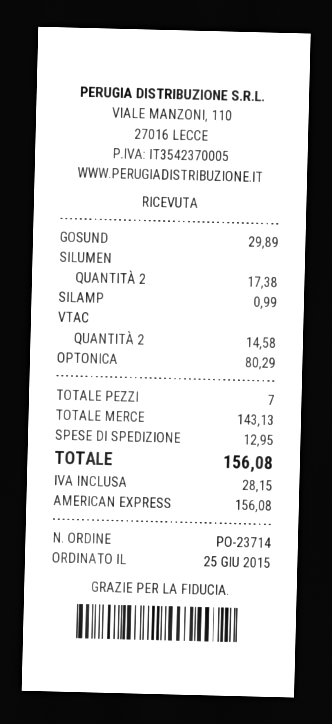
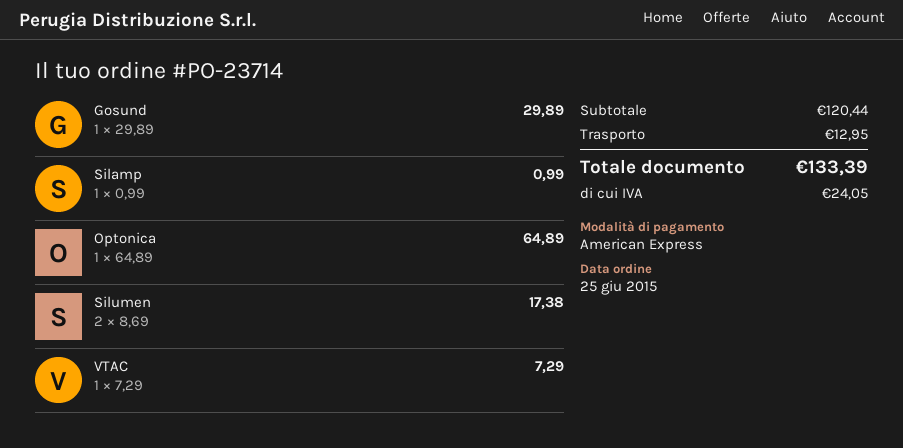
VTAC: 2 for 14.58 -> 1 for 7.29
OPTONICA: 1 for 80.29 -> 1 for 64.89
subtotal: 143.13 -> 120.44
tax: 28.15 -> 24.05
total: 156.08 -> 133.39

